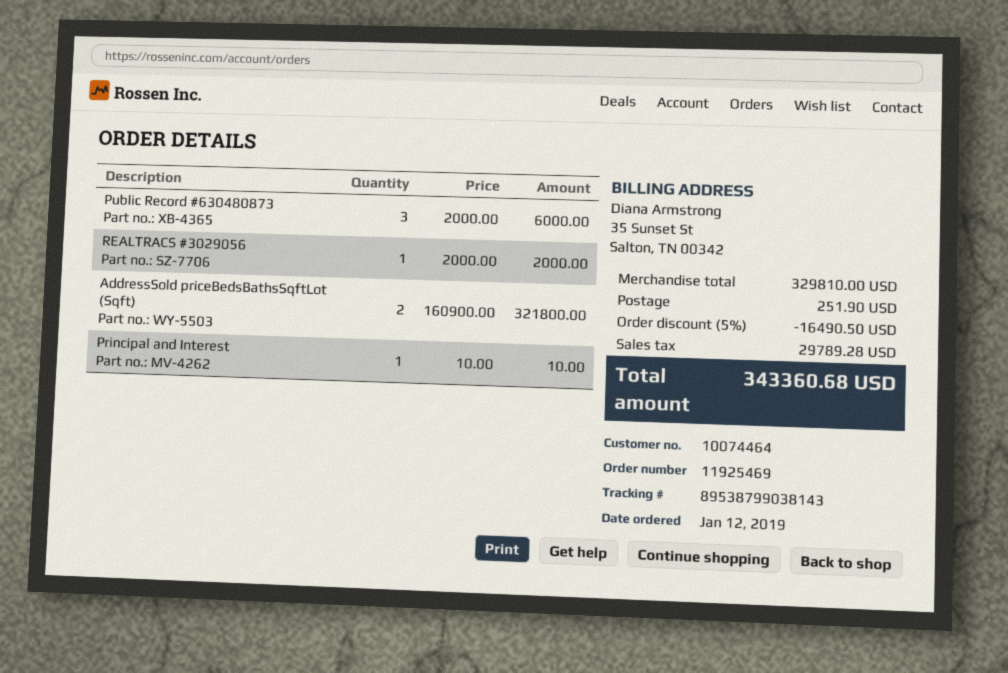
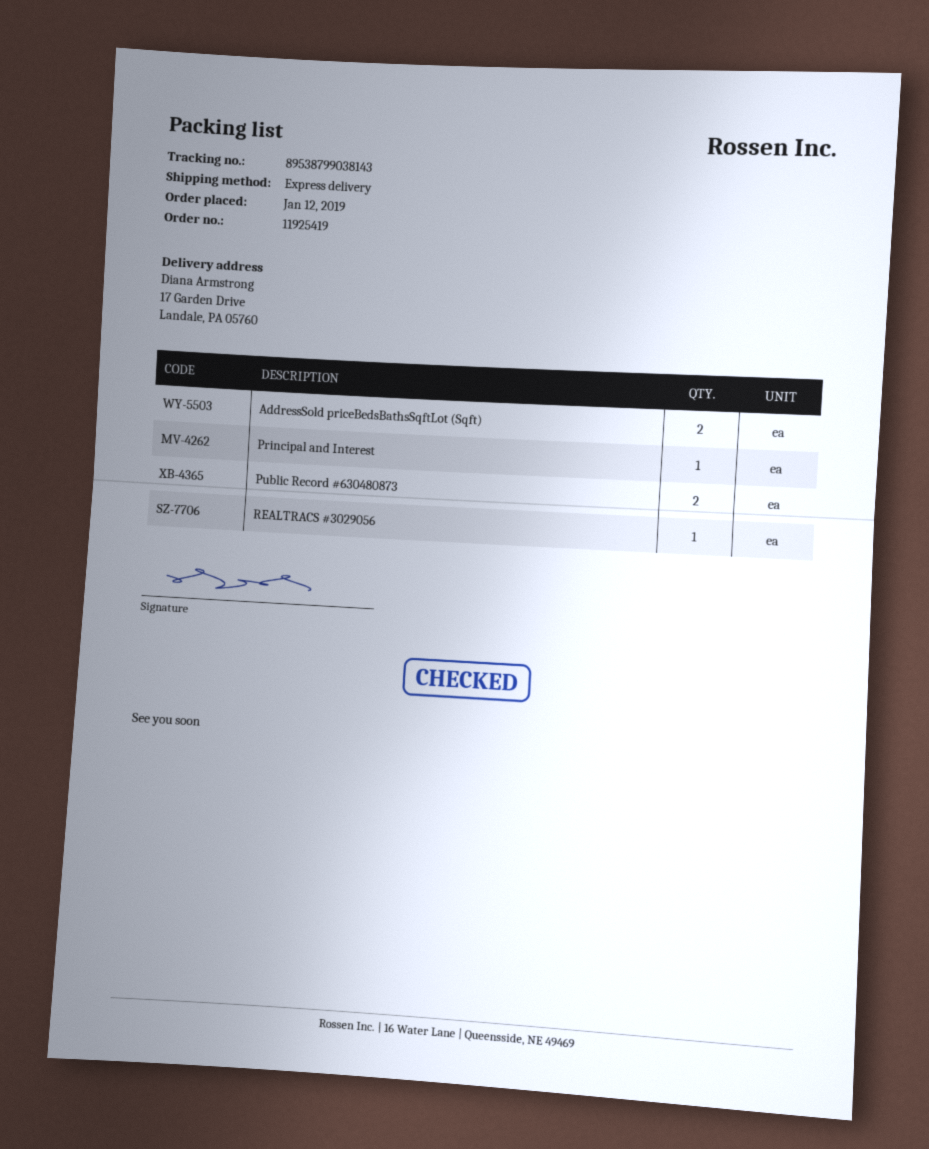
order number: 11925469 -> 11925419
Public Record #630480873: 3 -> 2

